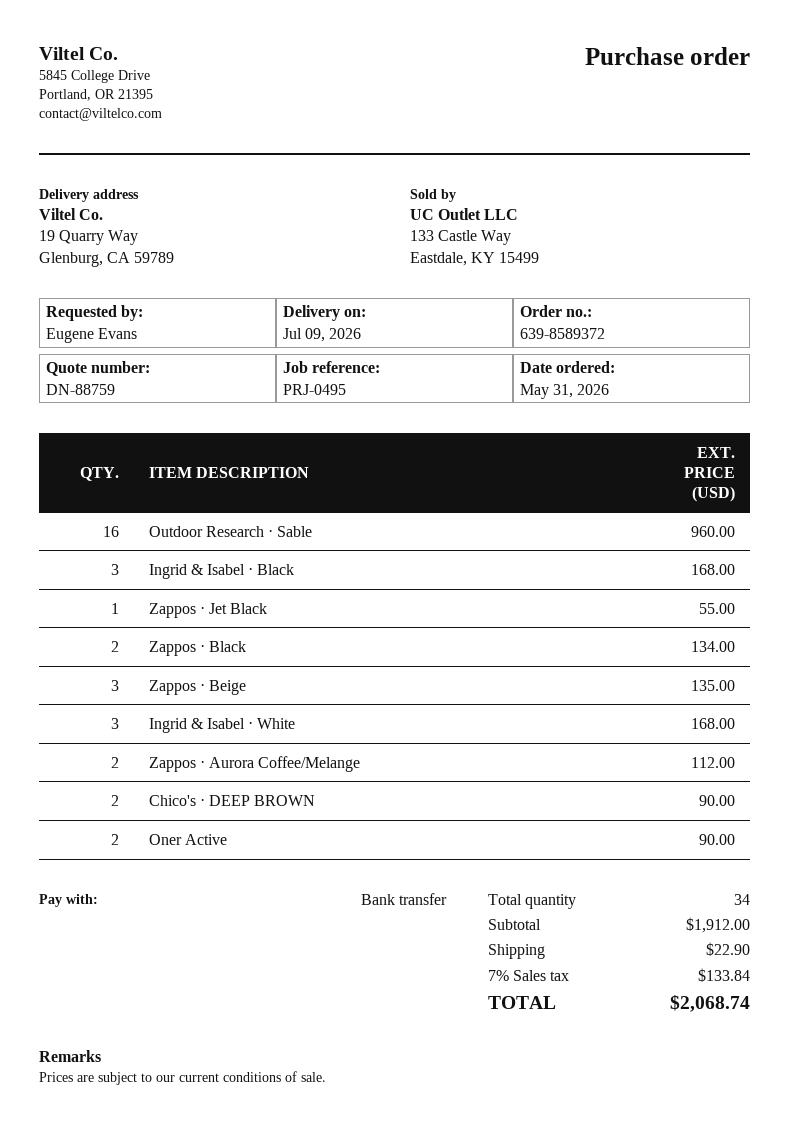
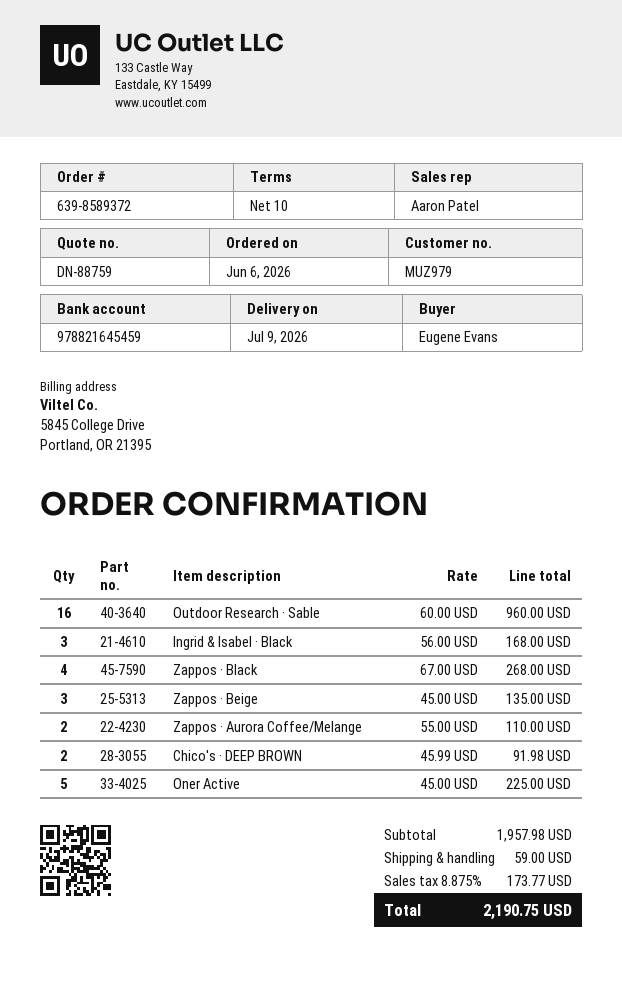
order date: 2026-05-31 -> 2026-06-06
Zappos · Jet Black: 1 for 55.00 -> none
Zappos · Black: 2 for 134.00 -> 4 for 268.00
Ingrid & Isabel · White: 3 for 168.00 -> none
Zappos · Aurora Coffee/Melange: 2 for 112.00 -> 2 for 110.00
Chico's · DEEP BROWN: 2 for 90.00 -> 2 for 91.98
Oner Active: 2 for 90.00 -> 5 for 225.00
subtotal: 1912.00 -> 1957.98
shipping: 22.90 -> 59.00
tax: 7% = 133.84 -> 8.875% = 173.77
total: 2068.74 -> 2190.75

